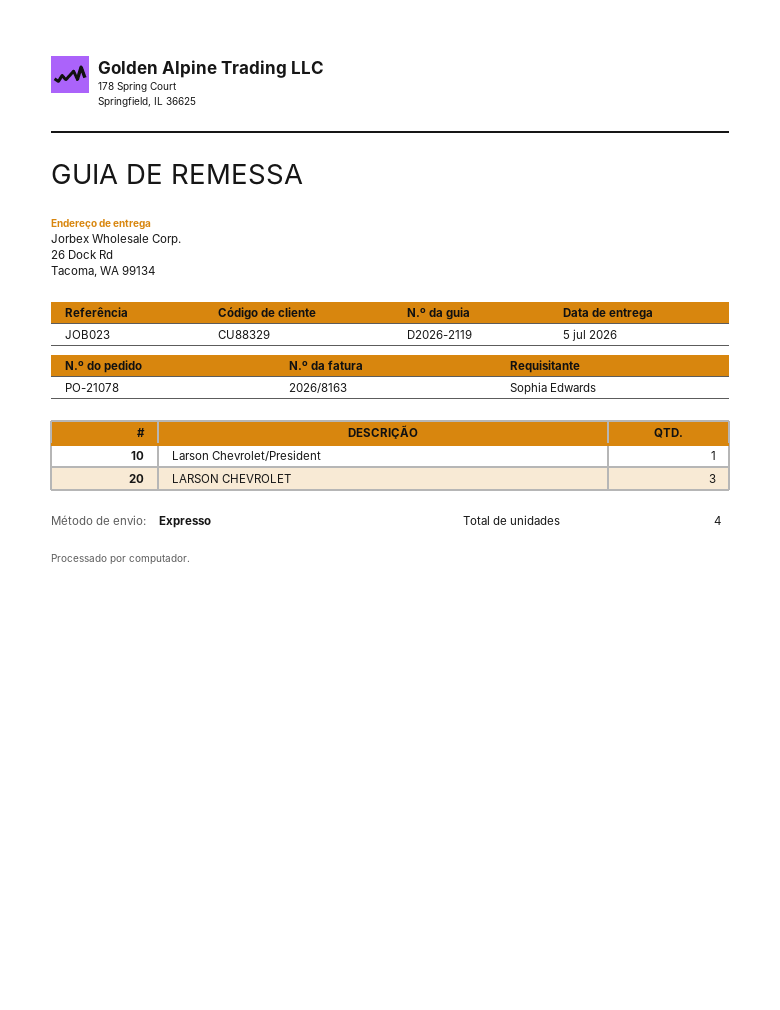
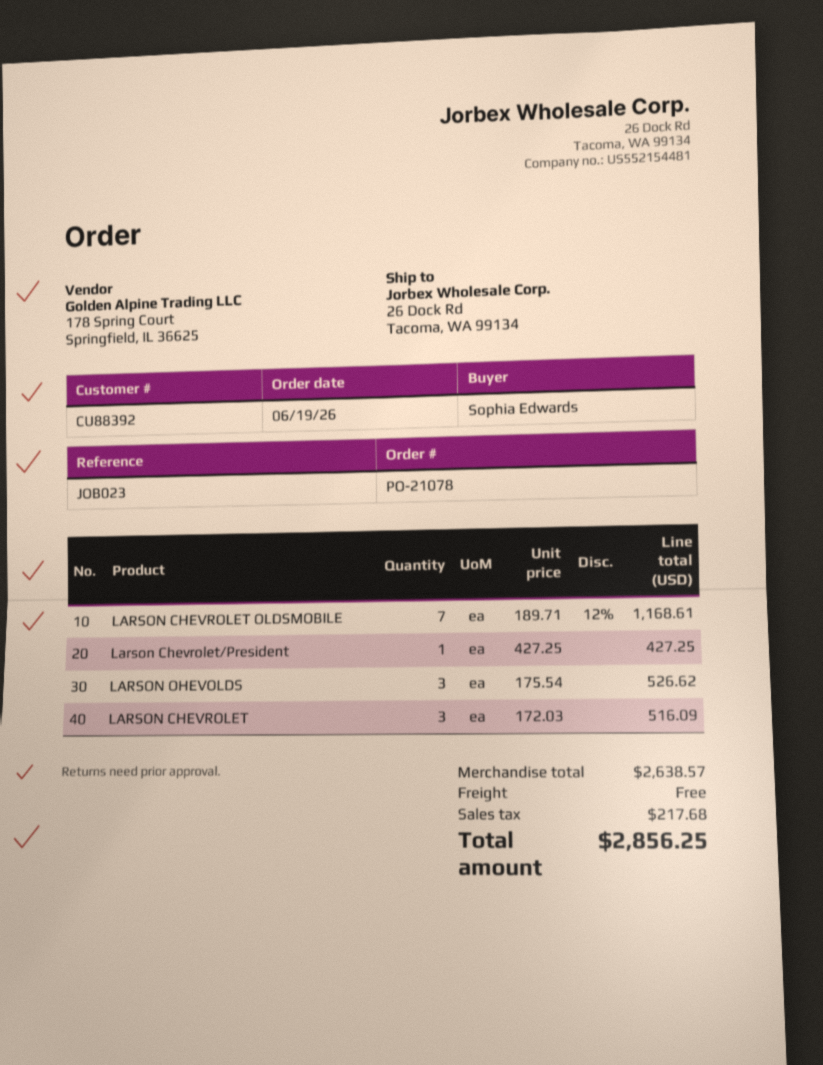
customer number: CU88329 -> CU88392
LARSON CHEVROLET OLDSMOBILE: none -> 7
LARSON OHEVOLDS: none -> 3

